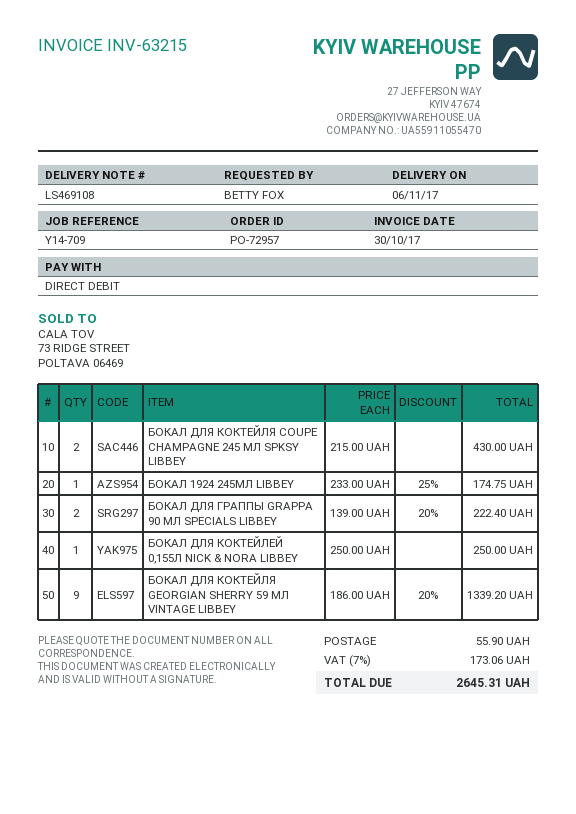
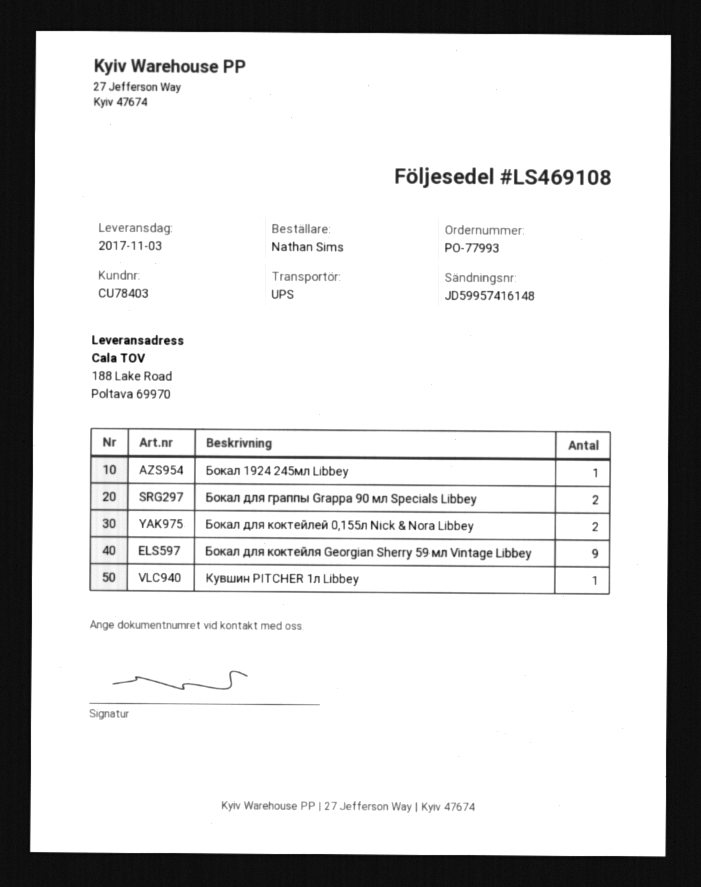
order number: PO-72957 -> PO-77993
delivery date: 2017-11-06 -> 2017-11-03
ordered by: BETTY FOX -> Nathan Sims
БОКАЛ ДЛЯ КОКТЕЙЛЯ COUPE CHAMPAGNE 245 МЛ SPKSY LIBBEY: 2 -> none
БОКАЛ ДЛЯ КОКТЕЙЛЕЙ 0,155Л NICK & NORA LIBBEY: 1 -> 2
Кувшин PITCHER 1л Libbey: none -> 1

